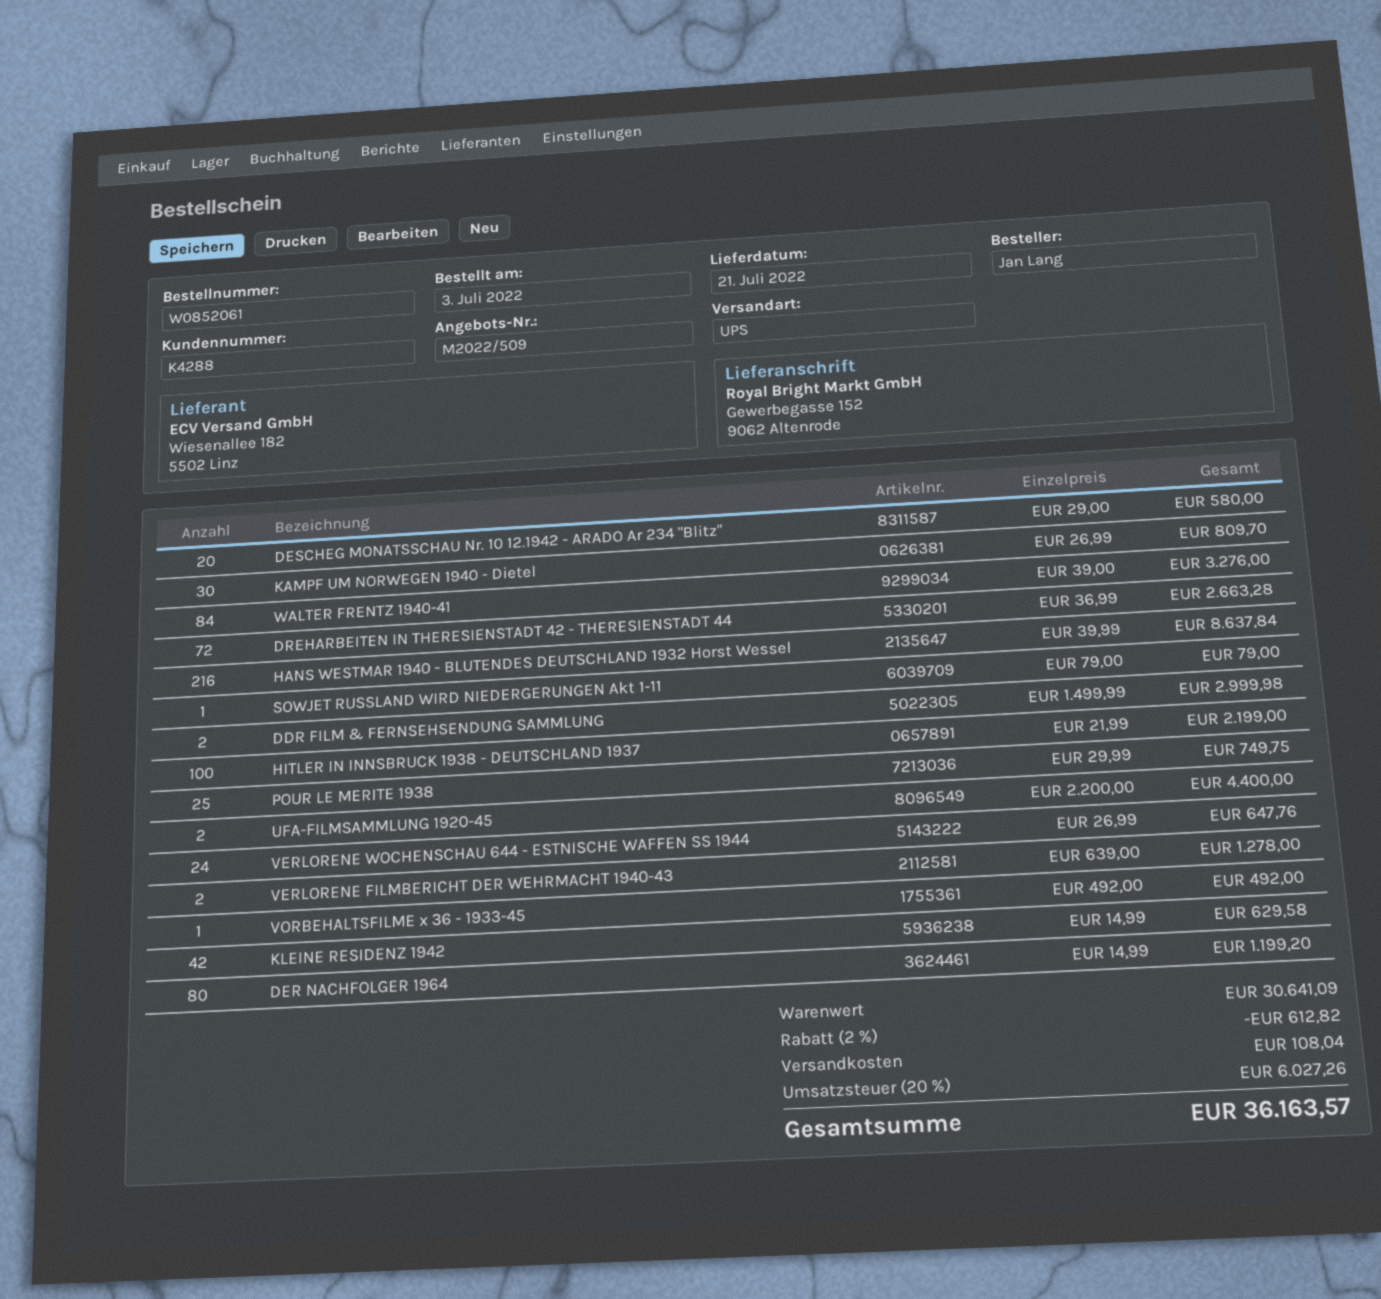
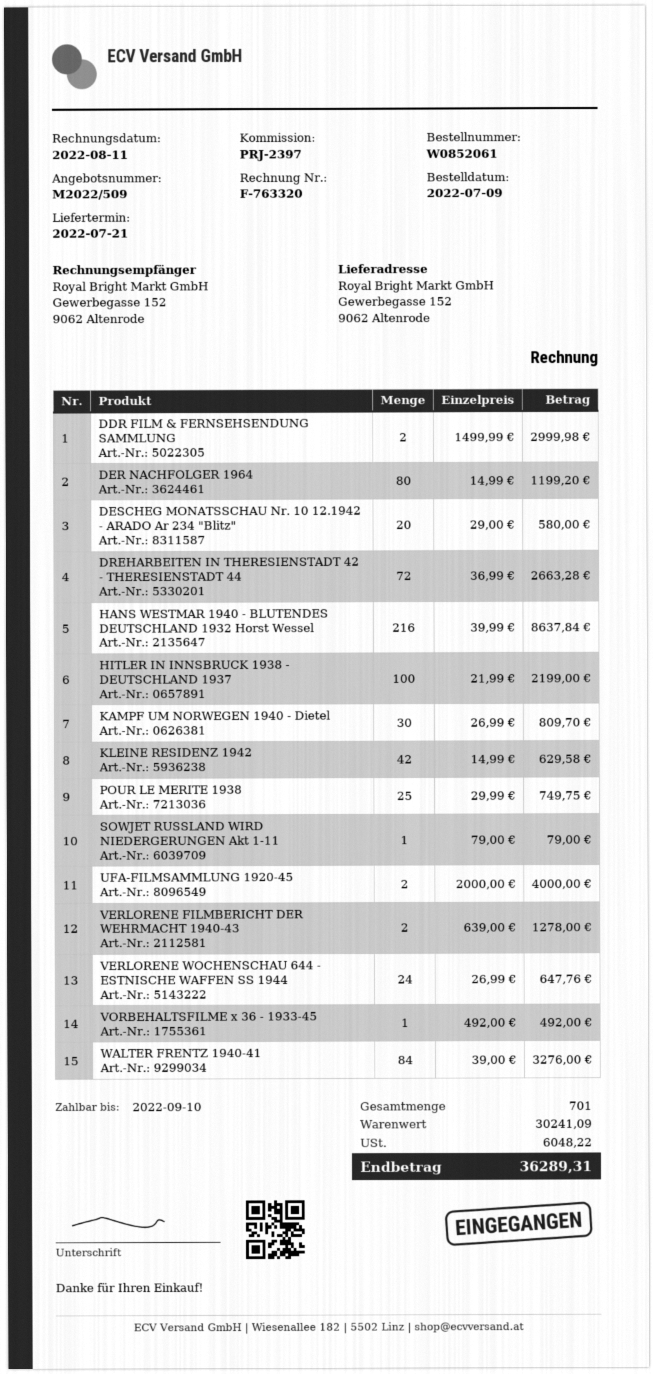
order date: 2022-07-03 -> 2022-07-09
UFA-FILMSAMMLUNG 1920-45: 2 x 2200.00 = 4400.00 -> 2 x 2000.00 = 4000.00
subtotal: 30641.09 -> 30241.09
discount: 2% = 612.82 -> none
shipping: 108.04 -> none
tax: 6027.26 -> 6048.22
total: 36163.57 -> 36289.31

